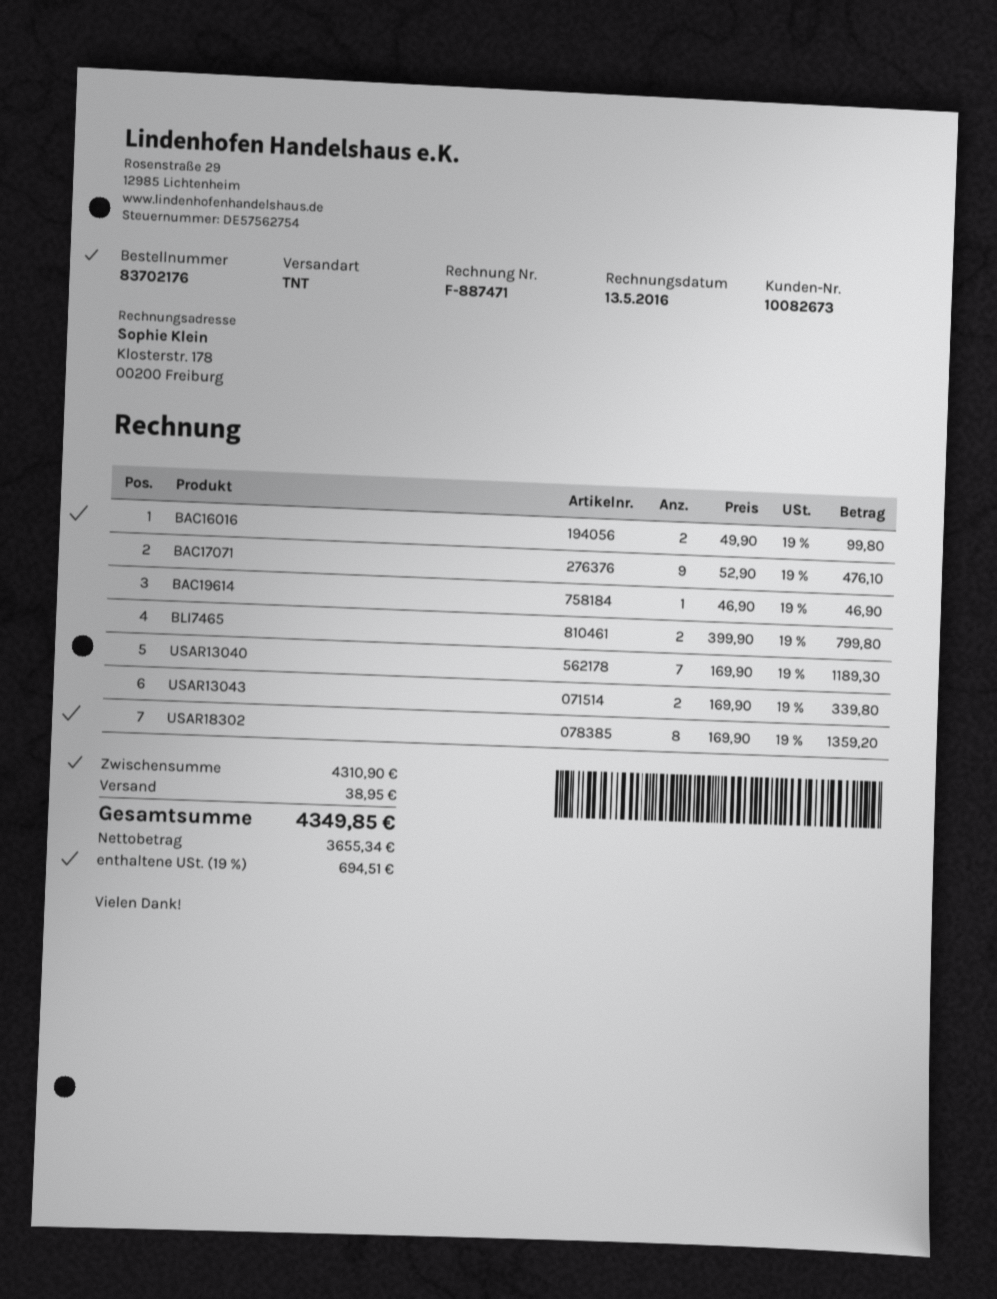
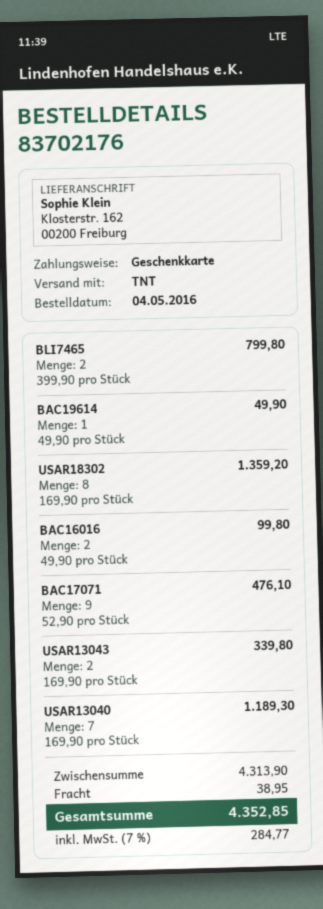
BAC19614: 1 x 46.90 = 46.90 -> 1 x 49.90 = 49.90
subtotal: 4310.90 -> 4313.90
tax: 19% = 694.51 -> 7% = 284.77
total: 4349.85 -> 4352.85

